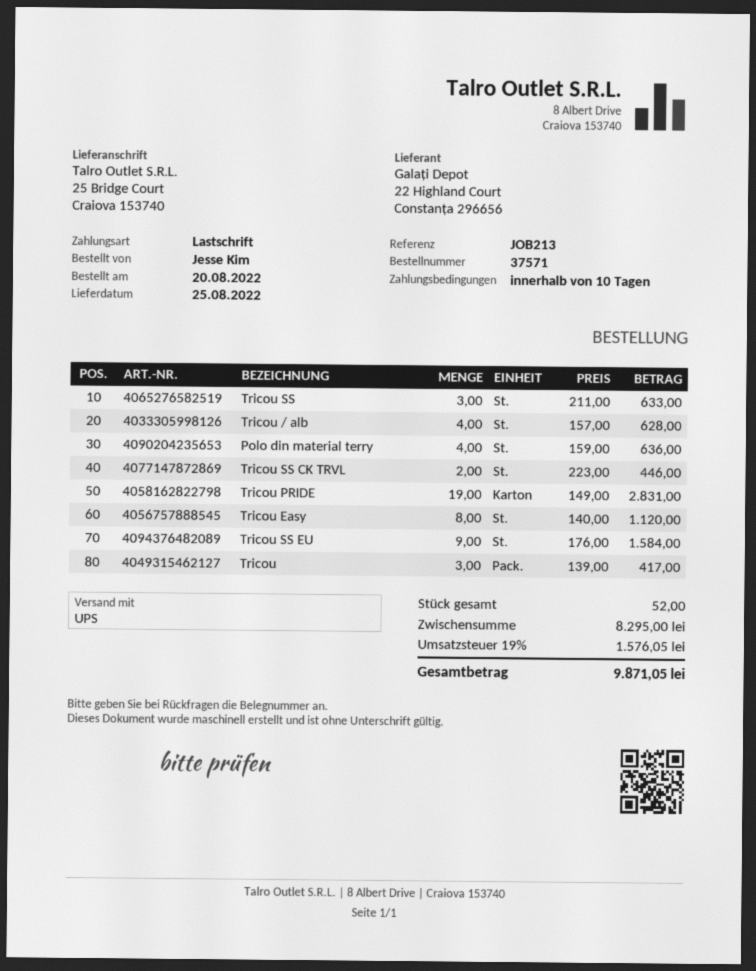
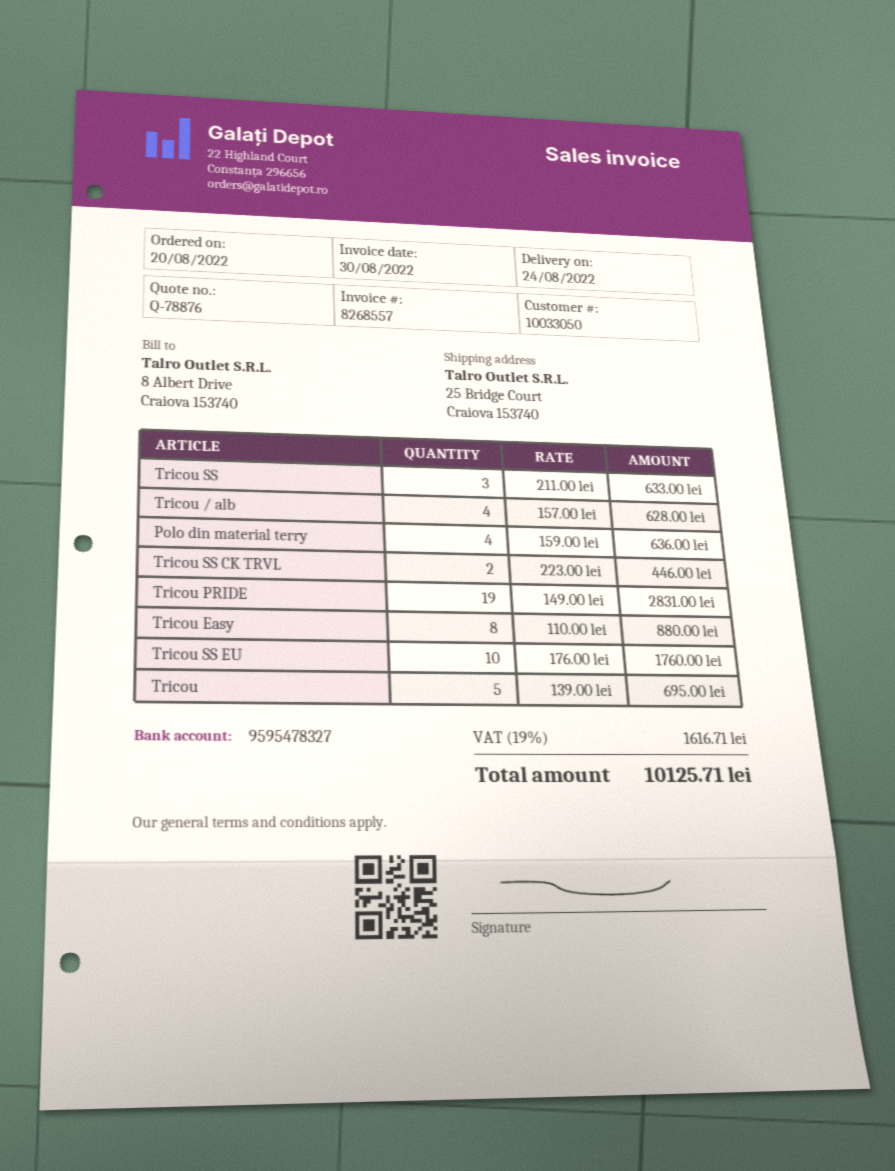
delivery date: 2022-08-25 -> 2022-08-24
Tricou Easy: 8 x 140.00 = 1120.00 -> 8 x 110.00 = 880.00
Tricou SS EU: 9 x 176.00 = 1584.00 -> 10 x 176.00 = 1760.00
Tricou: 3 x 139.00 = 417.00 -> 5 x 139.00 = 695.00
tax: 19% = 1576.05 -> 19% = 1616.71
total: 9871.05 -> 10125.71

